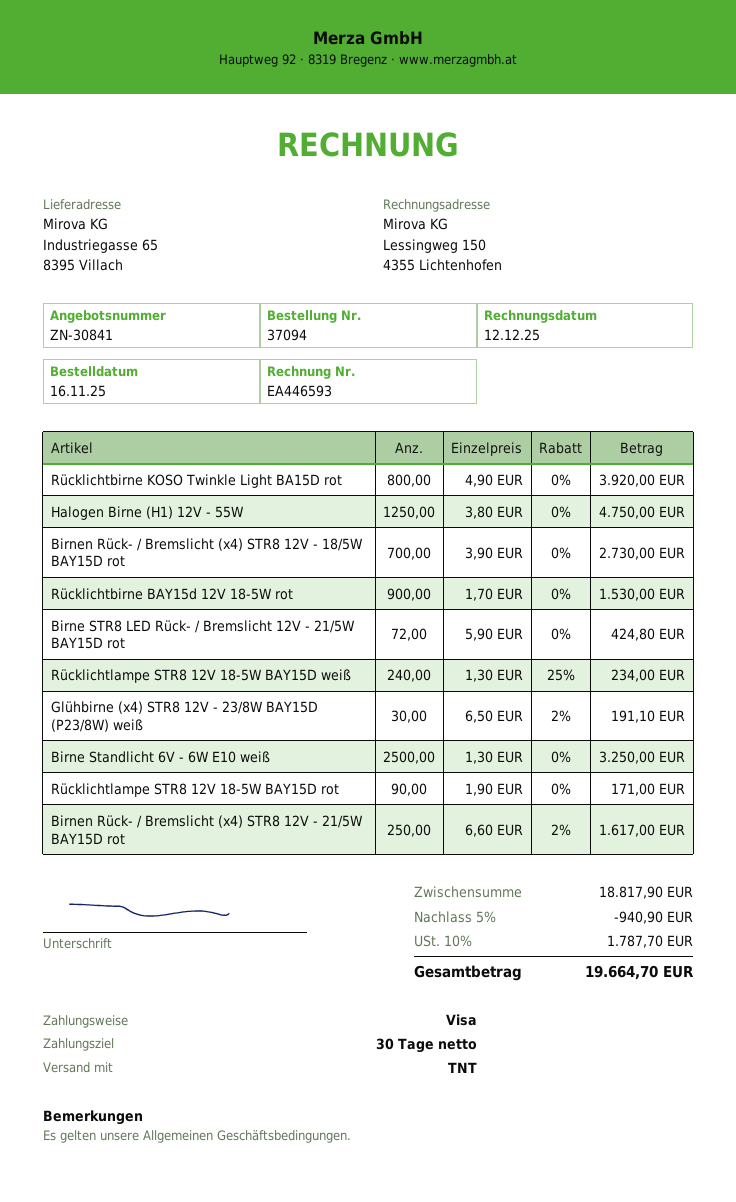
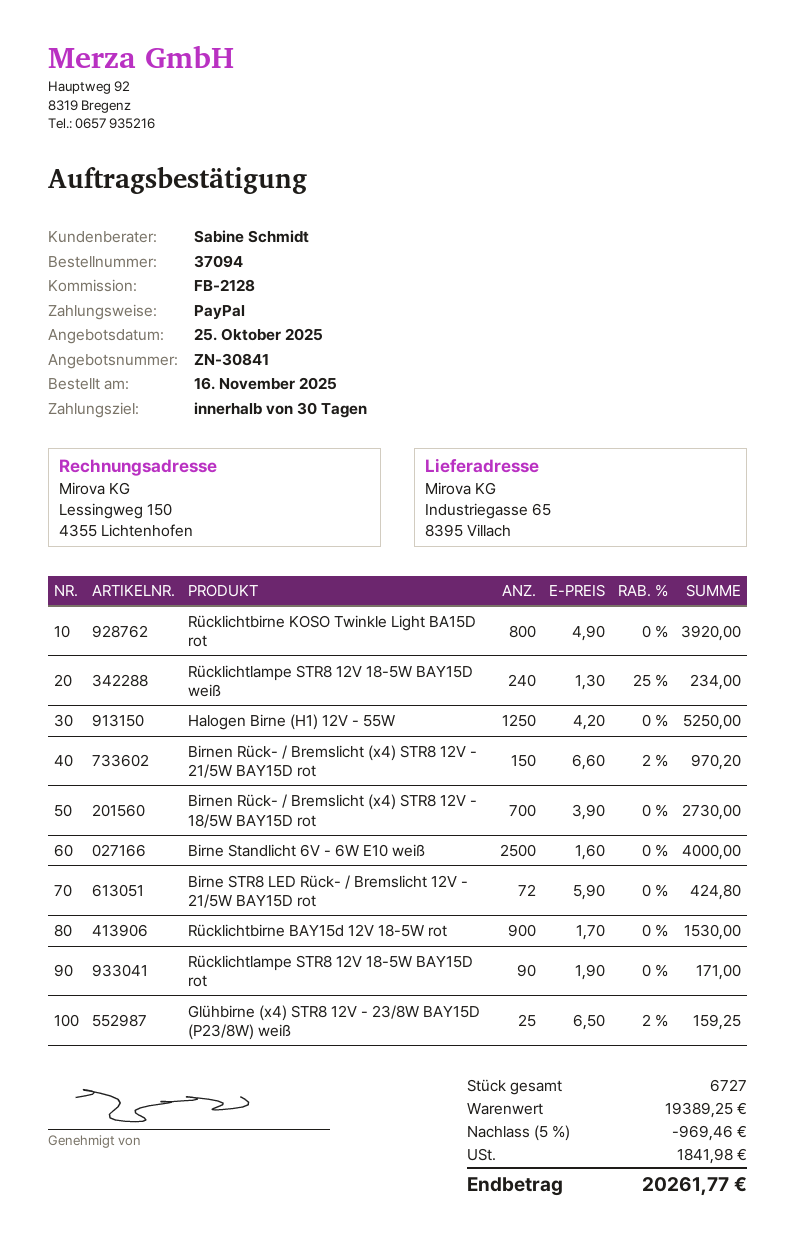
payment method: Visa -> PayPal
Halogen Birne (H1) 12V - 55W: 1250 x 3.80 = 4750.00 -> 1250 x 4.20 = 5250.00
Glühbirne (x4) STR8 12V - 23/8W BAY15D (P23/8W) weiß: 30 x 6.50 - 2% = 191.10 -> 25 x 6.50 - 2% = 159.25
Birne Standlicht 6V - 6W E10 weiß: 2500 x 1.30 = 3250.00 -> 2500 x 1.60 = 4000.00
Birnen Rück- / Bremslicht (x4) STR8 12V - 21/5W BAY15D rot: 250 x 6.60 - 2% = 1617.00 -> 150 x 6.60 - 2% = 970.20
subtotal: 18817.90 -> 19389.25
discount: 5% = 940.90 -> 5% = 969.46
tax: 1787.70 -> 1841.98
total: 19664.70 -> 20261.77

